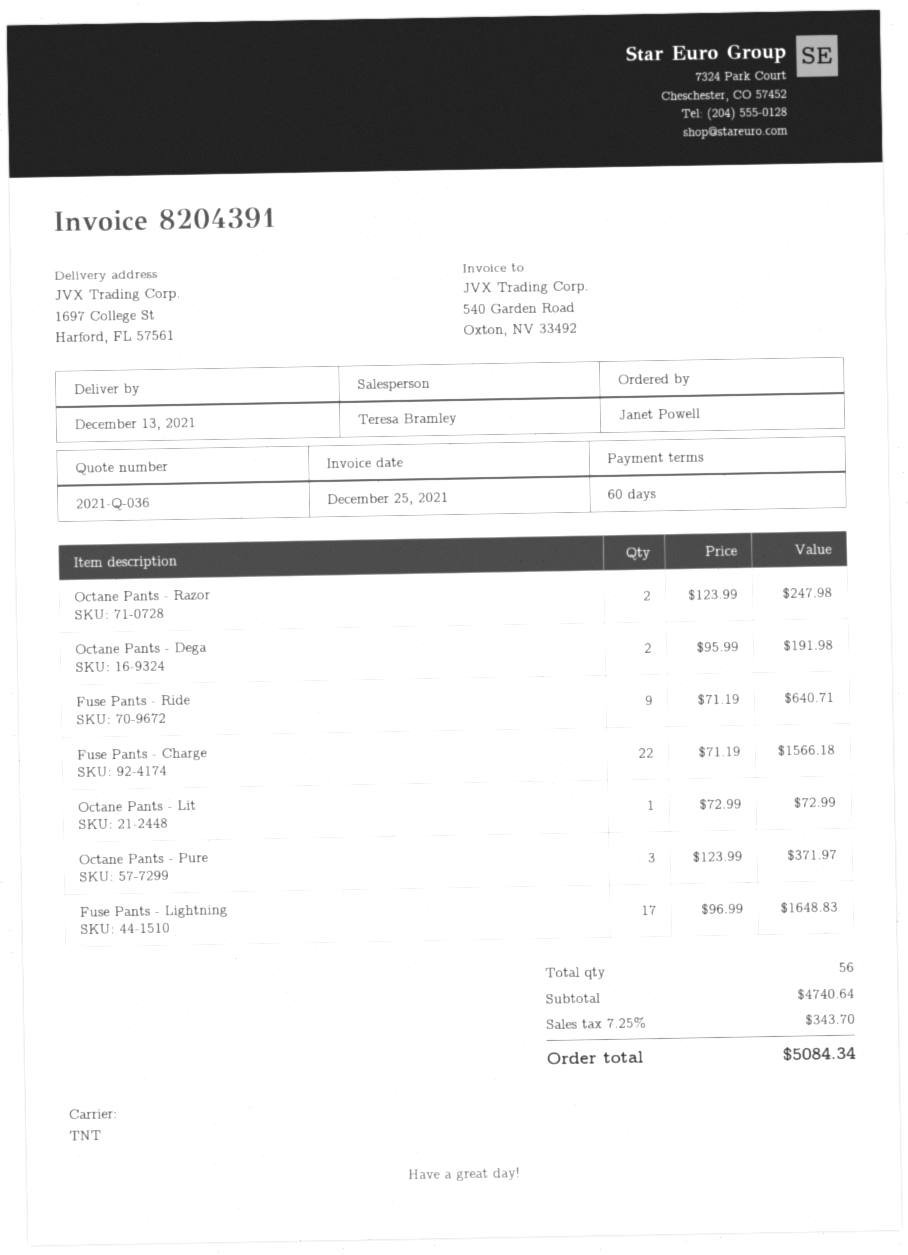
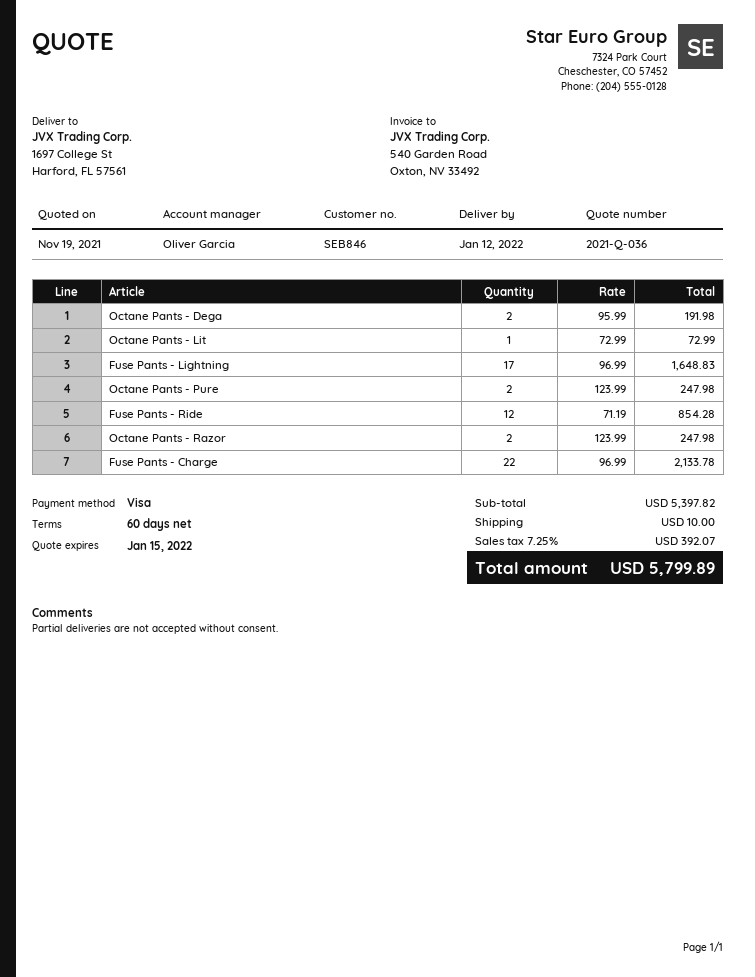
delivery date: 2021-12-13 -> 2022-01-12
sales rep: Teresa Bramley -> Oliver Garcia
Fuse Pants - Ride: 9 x 71.19 = 640.71 -> 12 x 71.19 = 854.28
Fuse Pants - Charge: 22 x 71.19 = 1566.18 -> 22 x 96.99 = 2133.78
Octane Pants - Pure: 3 x 123.99 = 371.97 -> 2 x 123.99 = 247.98
subtotal: 4740.64 -> 5397.82
shipping: none -> 10.00
tax: 7.25% = 343.70 -> 7.25% = 392.07
total: 5084.34 -> 5799.89

